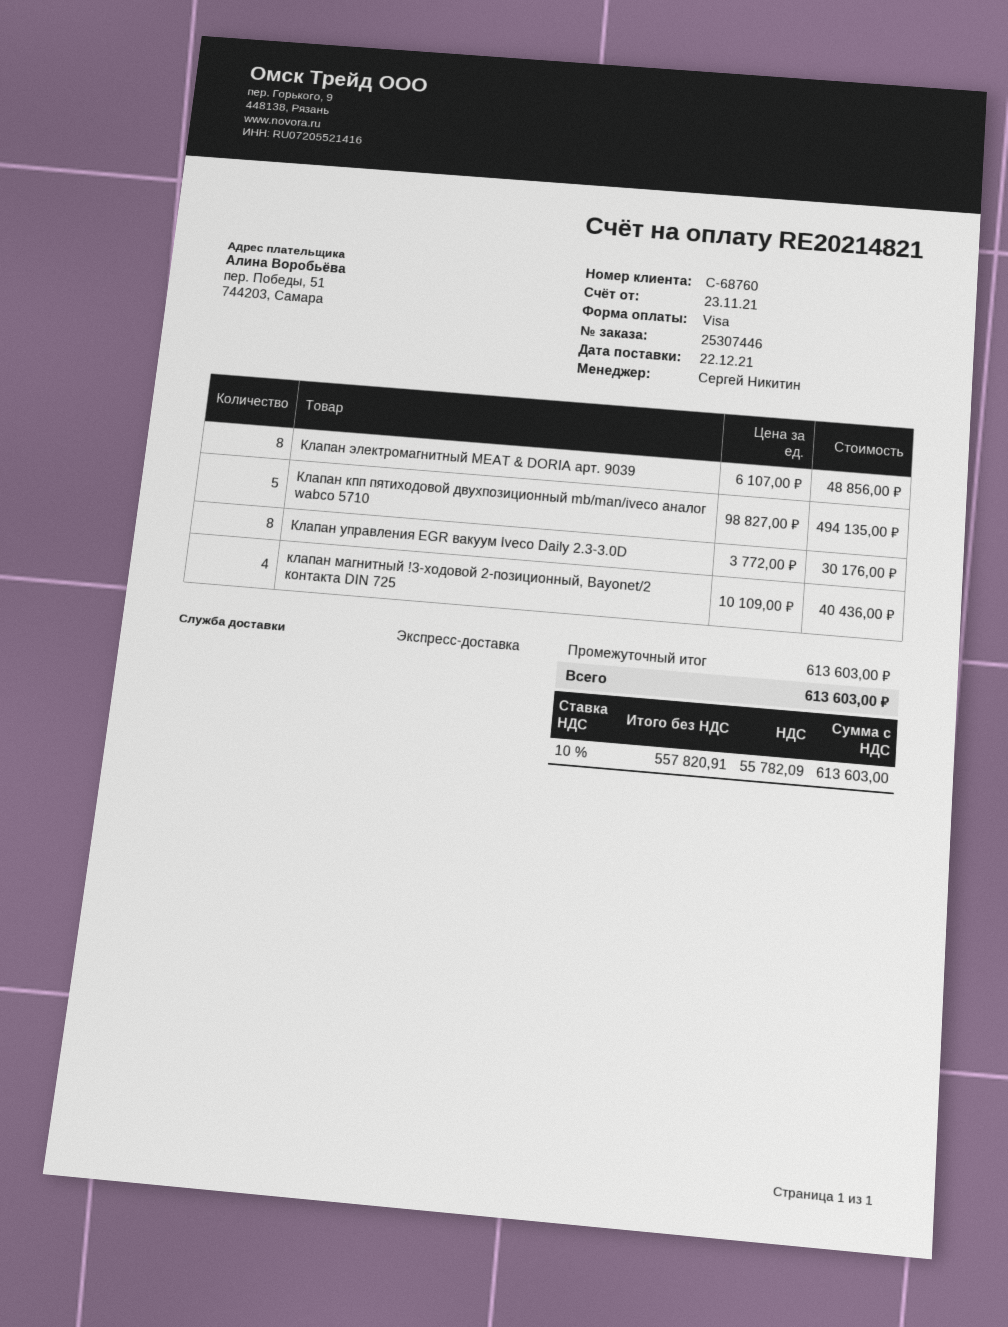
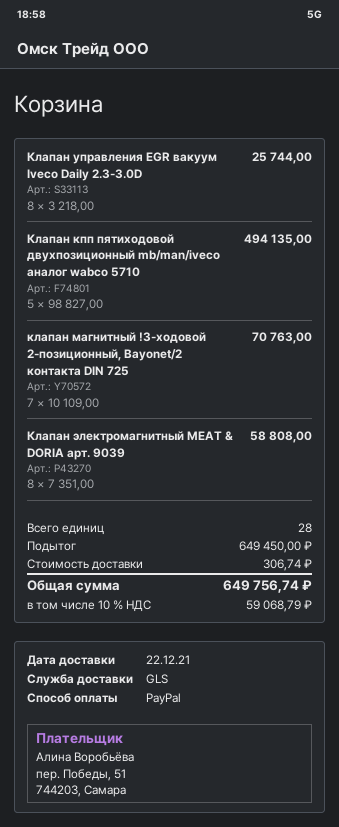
payment method: Visa -> PayPal
shipping method: express -> GLS
Клапан электромагнитный MEAT & DORIA арт. 9039: 8 x 6107.00 = 48856.00 -> 8 x 7351.00 = 58808.00
Клапан управления EGR вакуум Iveco Daily 2.3-3.0D: 8 x 3772.00 = 30176.00 -> 8 x 3218.00 = 25744.00
клапан магнитный !3-ходовой 2-позиционный, Bayonet/2 контакта DIN 725: 4 x 10109.00 = 40436.00 -> 7 x 10109.00 = 70763.00
subtotal: 613603.00 -> 649450.00
shipping: none -> 306.74
tax: 10% = 55782.09 -> 10% = 59068.79
total: 613603.00 -> 649756.74

